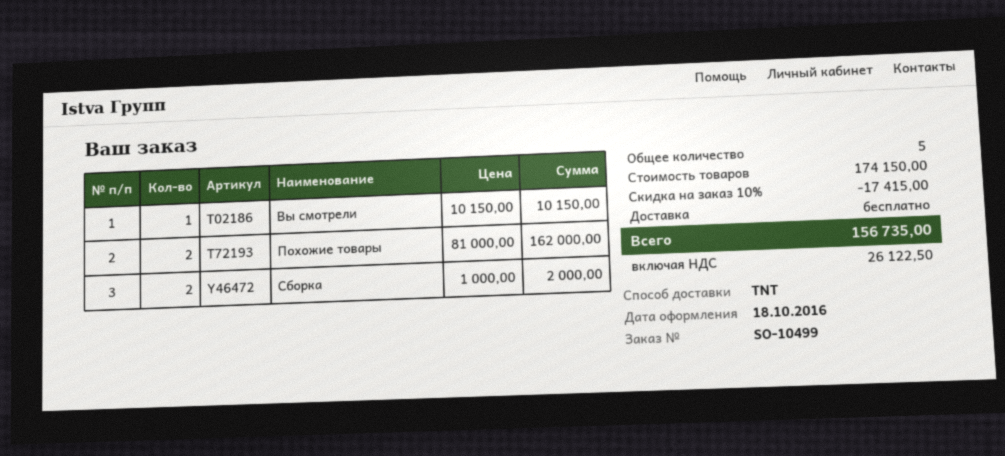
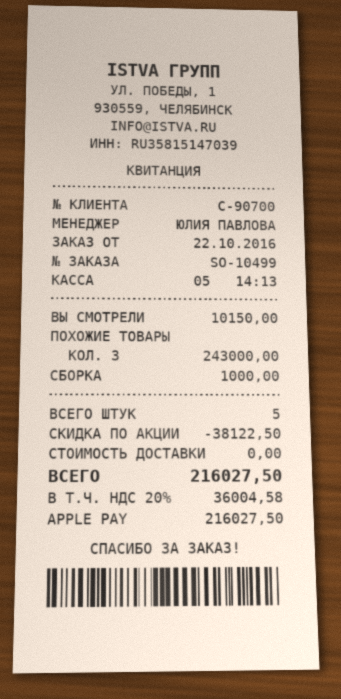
order date: 2016-10-18 -> 2016-10-22
Похожие товары: 2 for 162000.00 -> 3 for 243000.00
Сборка: 2 for 2000.00 -> 1 for 1000.00
discount: 17415.00 -> 38122.50
tax: 26122.50 -> 36004.58
total: 156735.00 -> 216027.50

